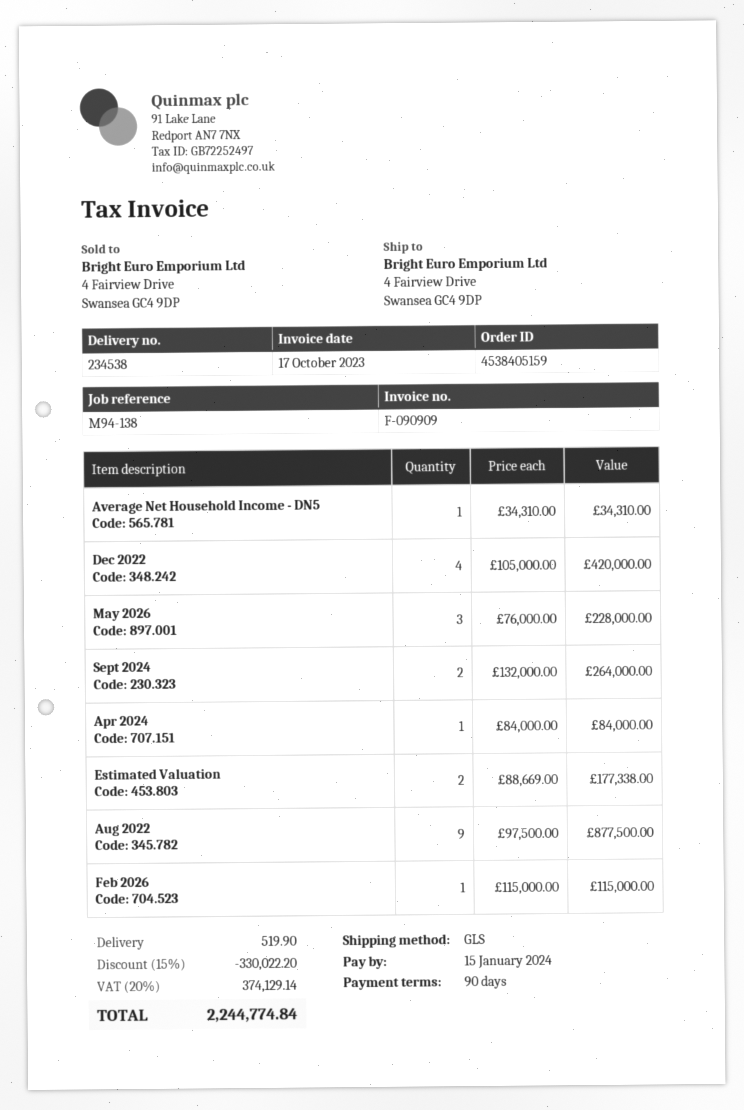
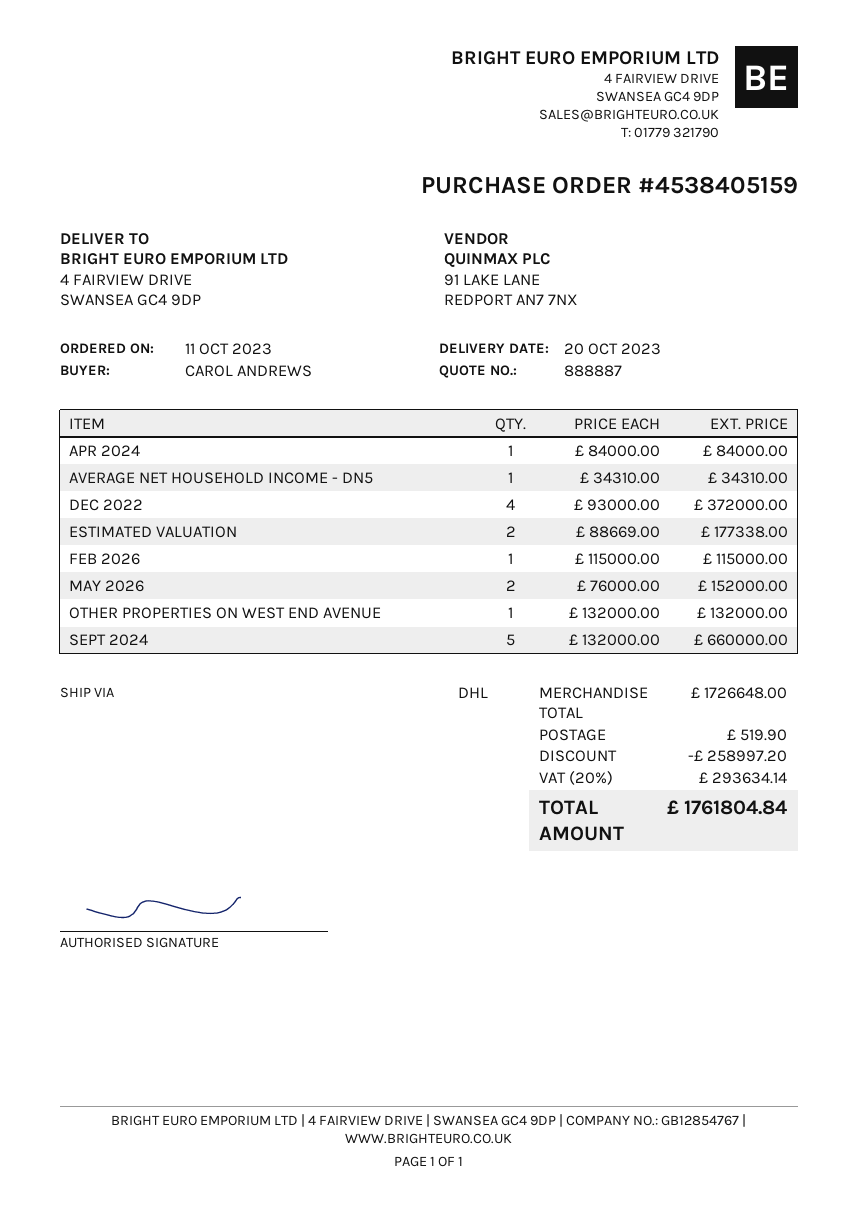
shipping method: GLS -> DHL
Dec 2022: 4 x 105000.00 = 420000.00 -> 4 x 93000.00 = 372000.00
May 2026: 3 x 76000.00 = 228000.00 -> 2 x 76000.00 = 152000.00
Sept 2024: 2 x 132000.00 = 264000.00 -> 5 x 132000.00 = 660000.00
Aug 2022: 9 x 97500.00 = 877500.00 -> none
OTHER PROPERTIES ON WEST END AVENUE: none -> 1 x 132000.00 = 132000.00
discount: 330022.20 -> 258997.20
tax: 20% = 374129.14 -> 20% = 293634.14
total: 2244774.84 -> 1761804.84

